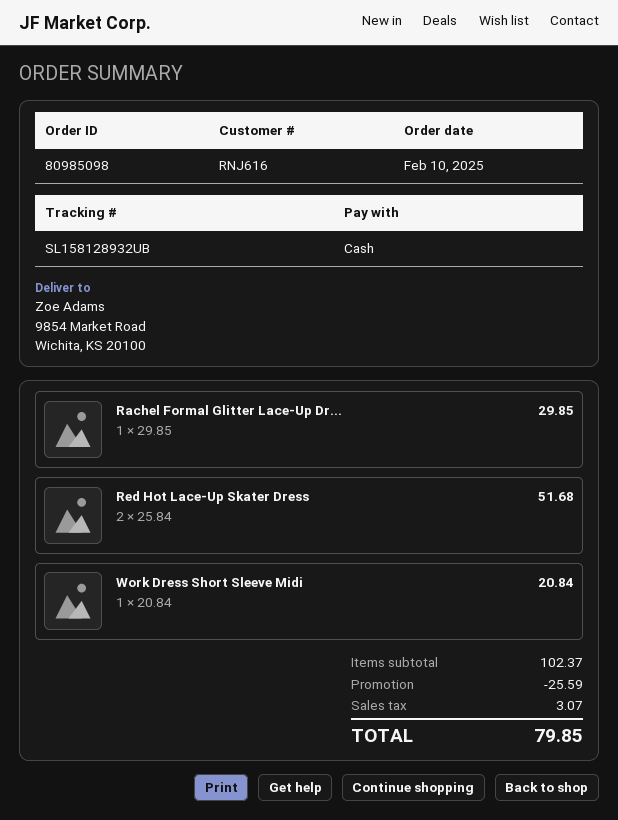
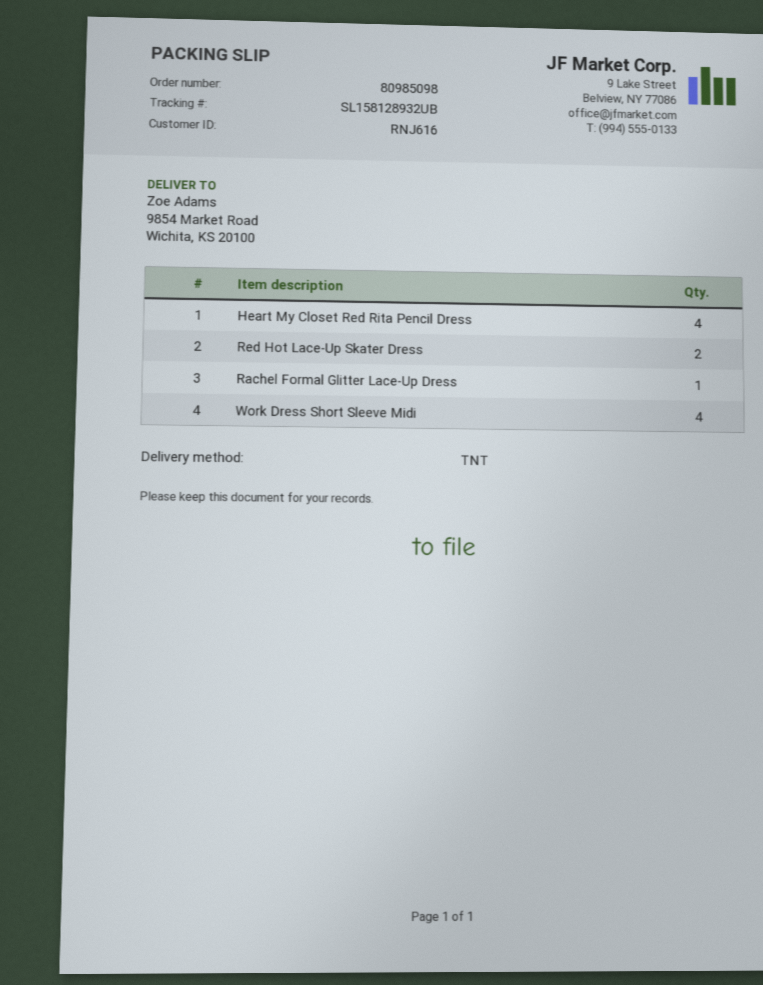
Work Dress Short Sleeve Midi: 1 -> 4
Heart My Closet Red Rita Pencil Dress: none -> 4

